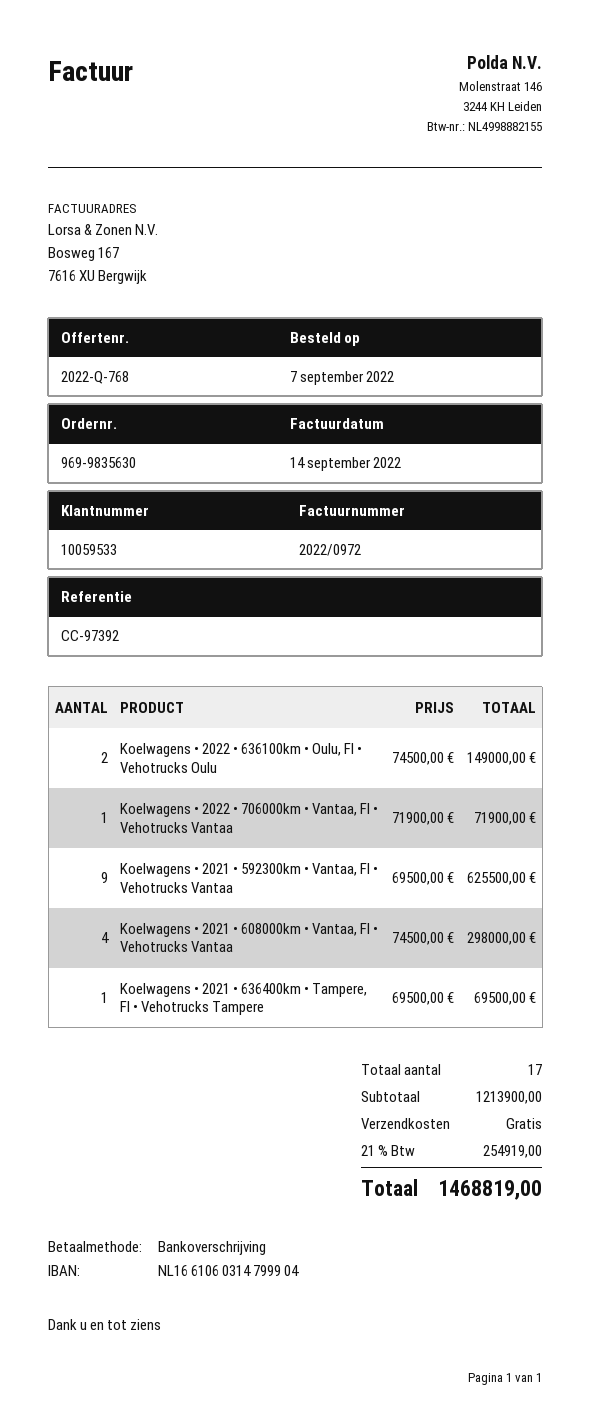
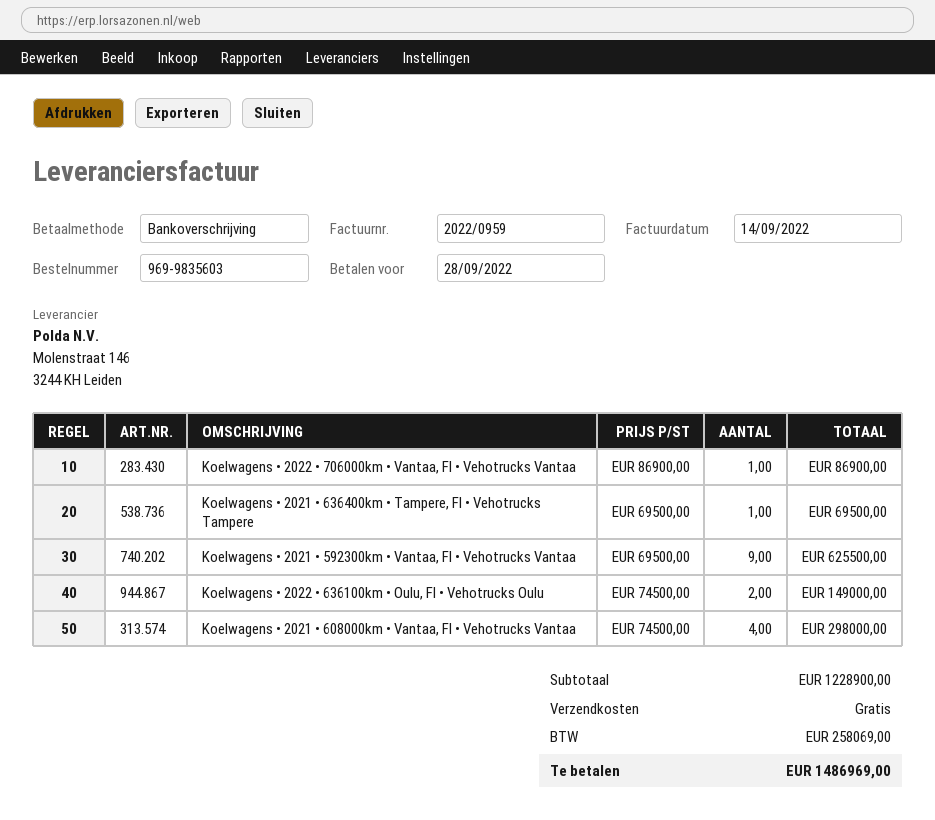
order number: 969-9835630 -> 969-9835603
invoice number: 2022/0972 -> 2022/0959
Koelwagens • 2022 • 706000km • Vantaa, FI • Vehotrucks Vantaa: 1 x 71900.00 = 71900.00 -> 1 x 86900.00 = 86900.00
subtotal: 1213900.00 -> 1228900.00
tax: 254919.00 -> 258069.00
total: 1468819.00 -> 1486969.00

